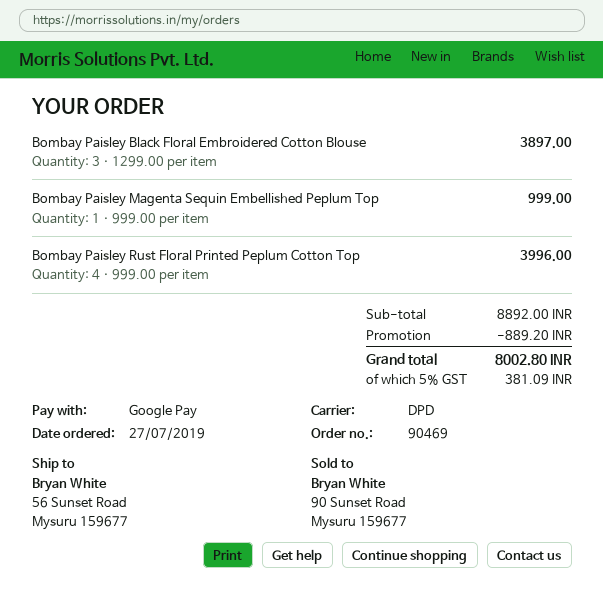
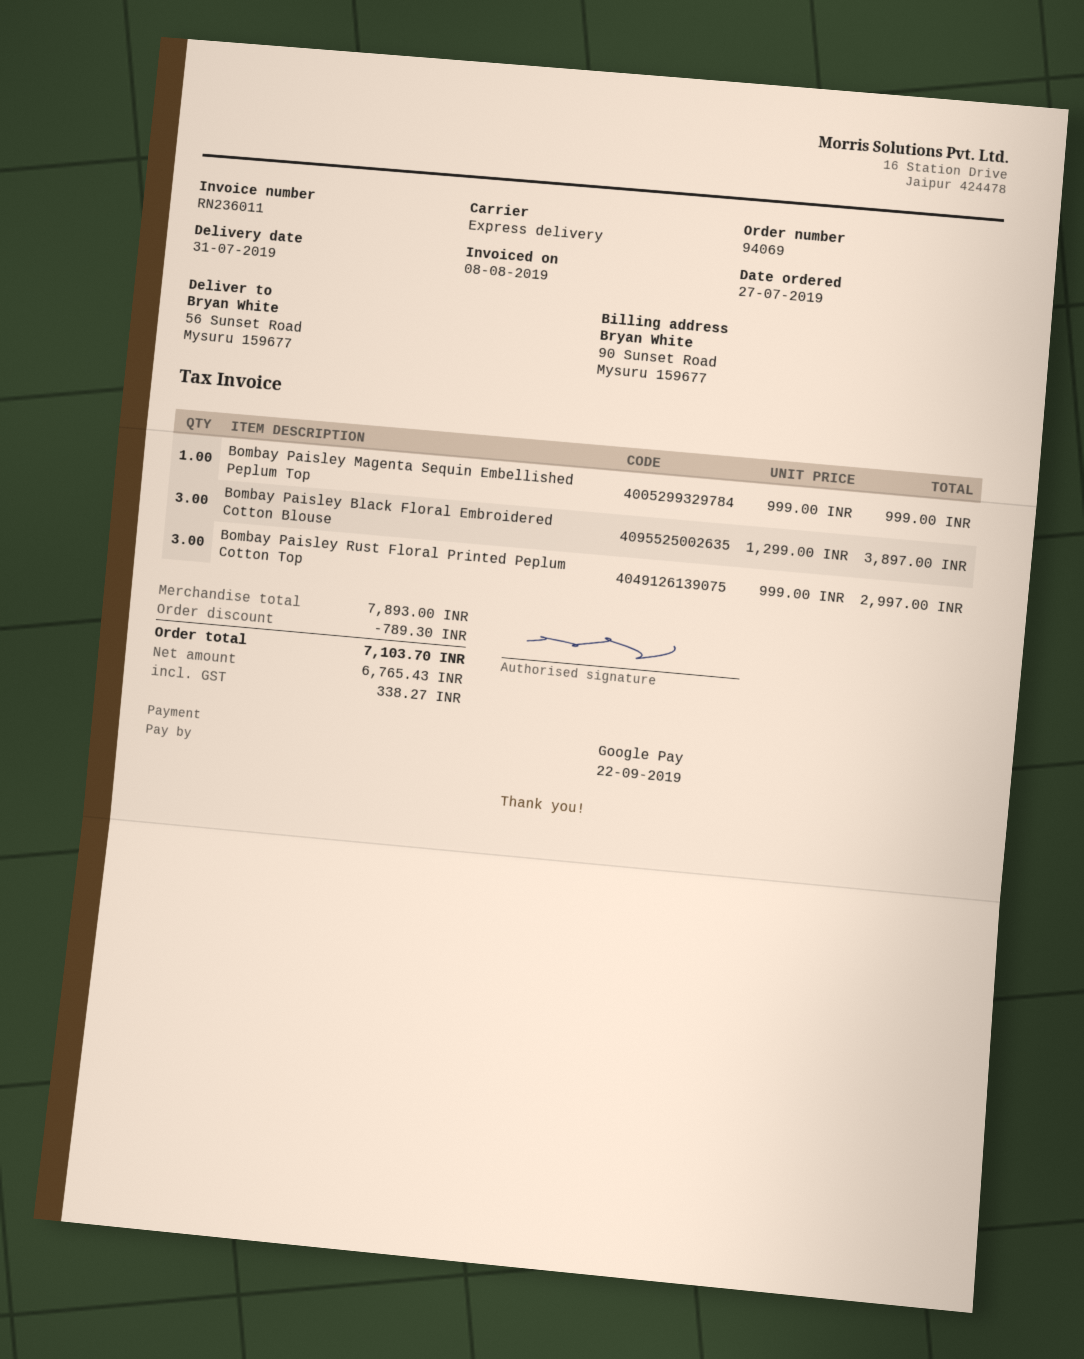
order number: 90469 -> 94069
shipping method: DPD -> express
Bombay Paisley Rust Floral Printed Peplum Cotton Top: 4 x 999.00 = 3996.00 -> 3 x 999.00 = 2997.00
subtotal: 8892.00 -> 7893.00
discount: 889.20 -> 789.30
tax: 381.09 -> 338.27
total: 8002.80 -> 7103.70

